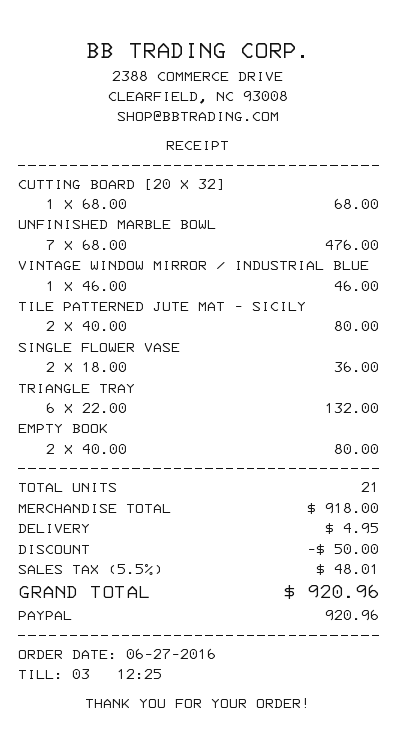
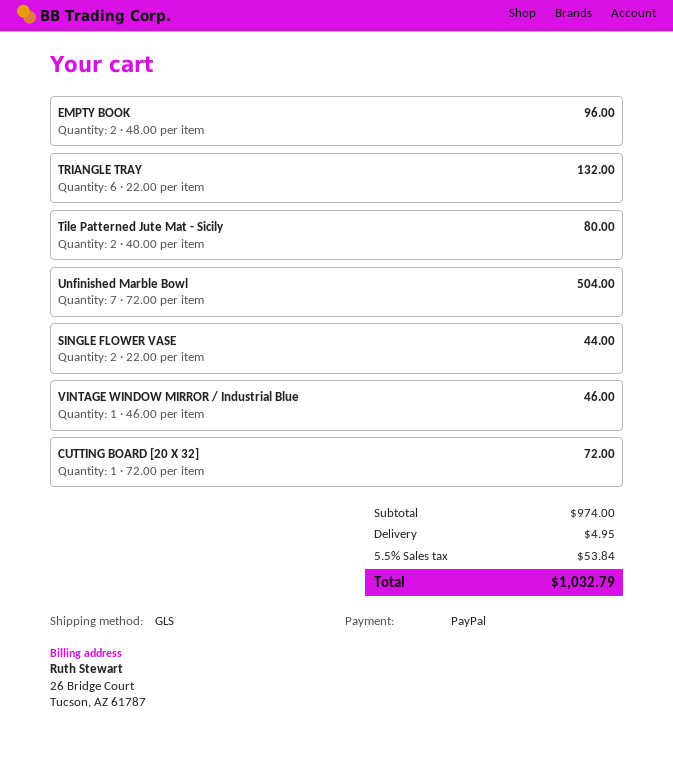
CUTTING BOARD [20 X 32]: 1 x 68.00 = 68.00 -> 1 x 72.00 = 72.00
UNFINISHED MARBLE BOWL: 7 x 68.00 = 476.00 -> 7 x 72.00 = 504.00
SINGLE FLOWER VASE: 2 x 18.00 = 36.00 -> 2 x 22.00 = 44.00
EMPTY BOOK: 2 x 40.00 = 80.00 -> 2 x 48.00 = 96.00
subtotal: 918.00 -> 974.00
discount: 50.00 -> none
tax: 5.5% = 48.01 -> 5.5% = 53.84
total: 920.96 -> 1032.79

